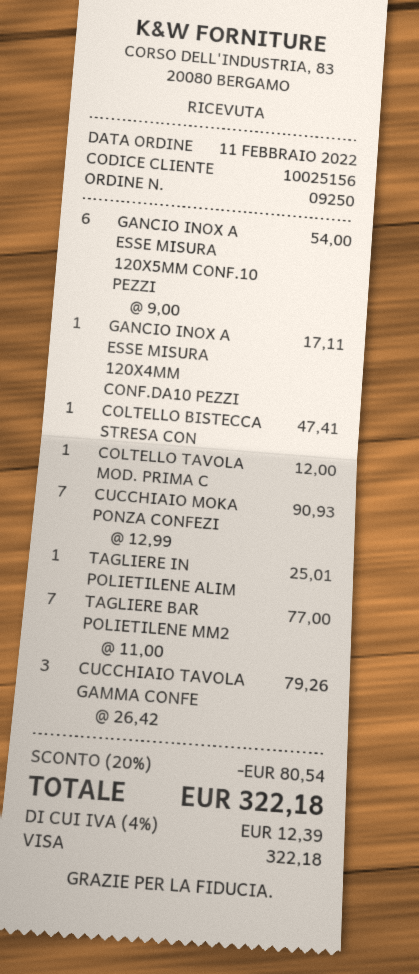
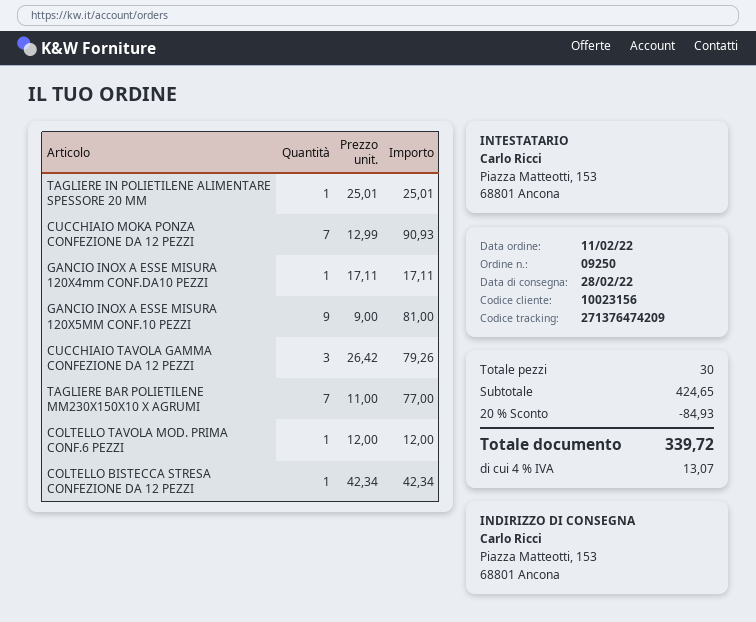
customer number: 10025156 -> 10023156
GANCIO INOX A ESSE MISURA 120X5MM CONF.10 PEZZI: 6 x 9.00 = 54.00 -> 9 x 9.00 = 81.00
COLTELLO BISTECCA STRESA CON: 1 x 47.41 = 47.41 -> 1 x 42.34 = 42.34
discount: 20% = 80.54 -> 20% = 84.93
tax: 4% = 12.39 -> 4% = 13.07
total: 322.18 -> 339.72

